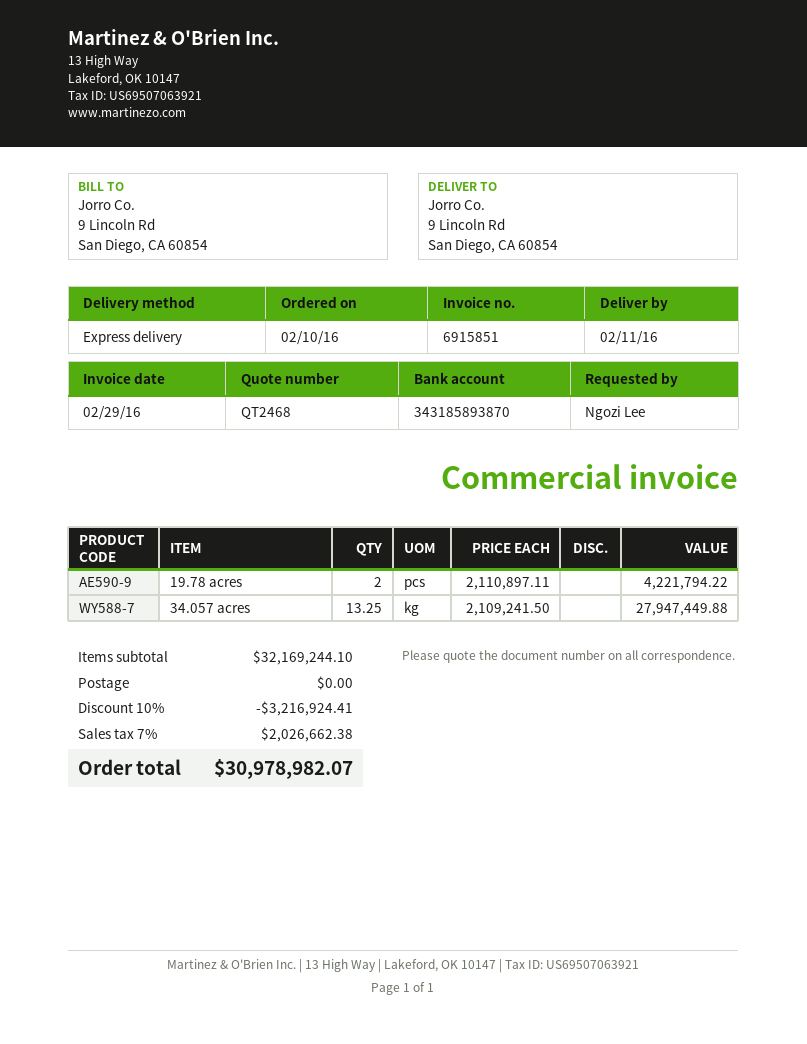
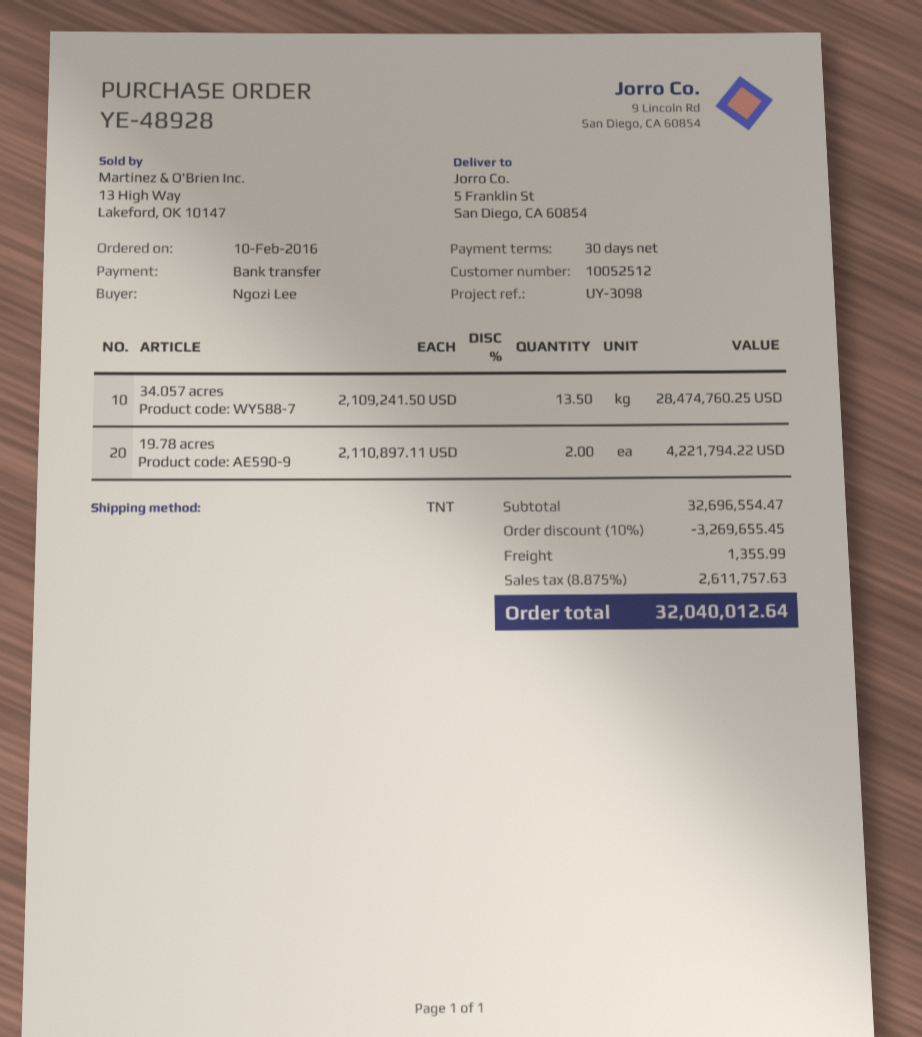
shipping method: express -> TNT
ship to: 9 Lincoln Rd, San Diego, CA 60854 -> 5 Franklin St, San Diego, CA 60854
34.057 acres: 13.25 x 2109241.50 = 27947449.88 -> 13.5 x 2109241.50 = 28474760.25
subtotal: 32169244.10 -> 32696554.47
discount: 10% = 3216924.41 -> 10% = 3269655.45
shipping: 0.00 -> 1355.99
tax: 7% = 2026662.38 -> 8.875% = 2611757.63
total: 30978982.07 -> 32040012.64

